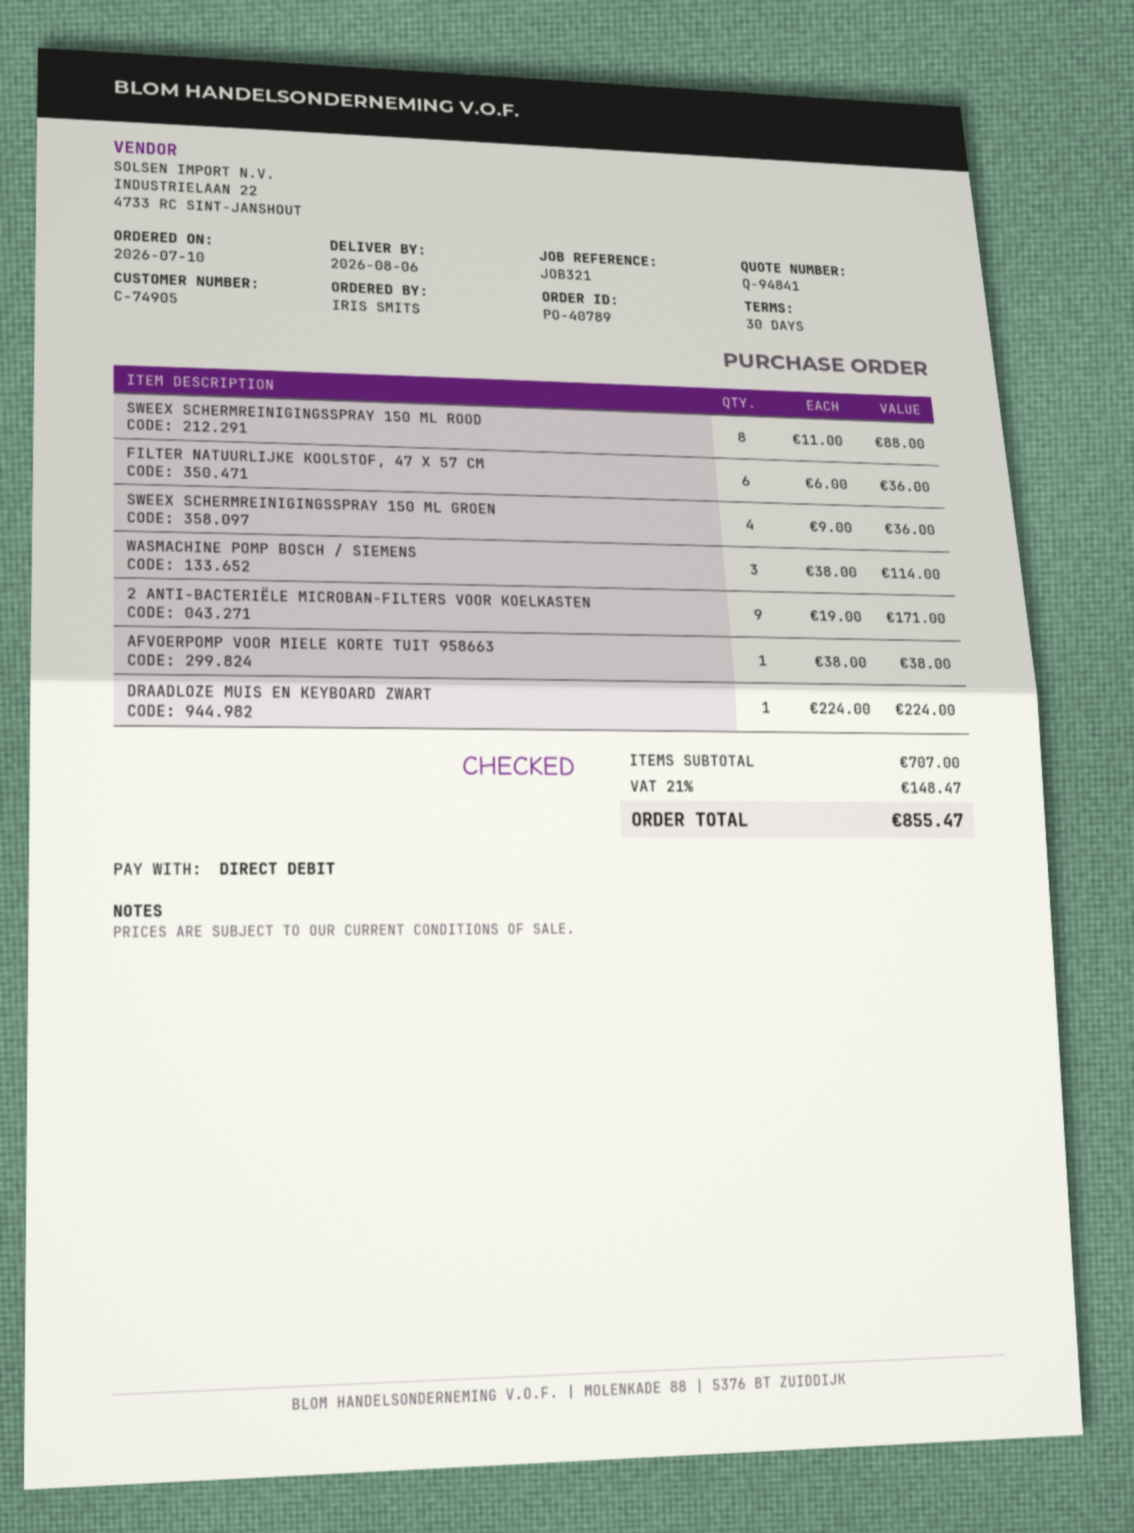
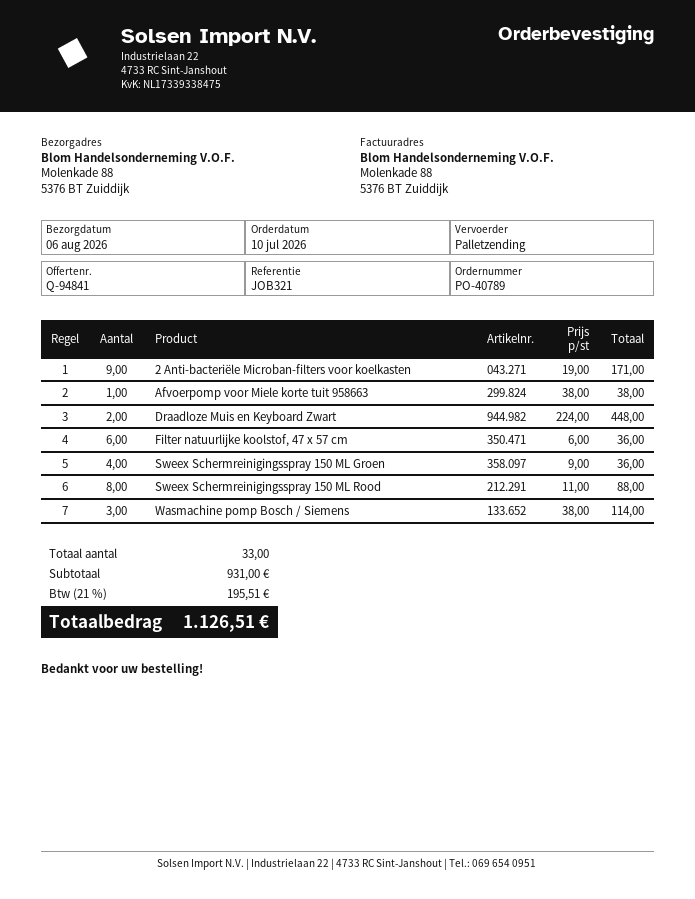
DRAADLOZE MUIS EN KEYBOARD ZWART: 1 x 224.00 = 224.00 -> 2 x 224.00 = 448.00
subtotal: 707.00 -> 931.00
tax: 21% = 148.47 -> 21% = 195.51
total: 855.47 -> 1126.51

